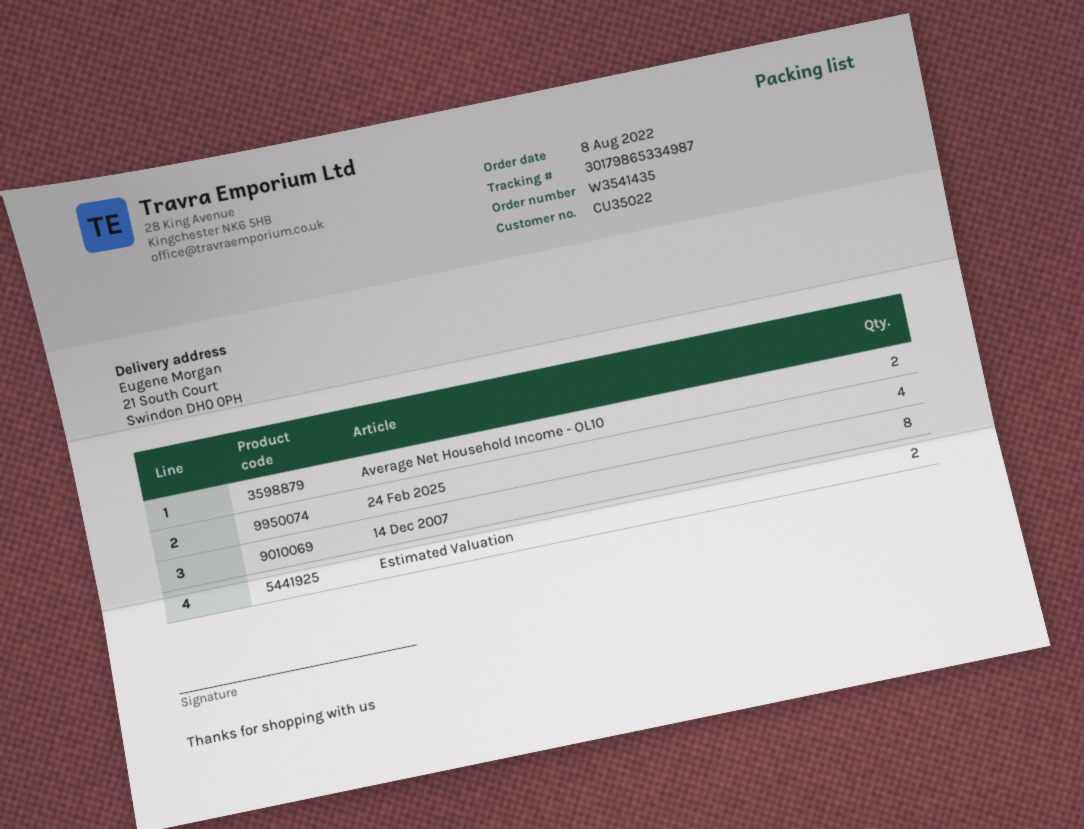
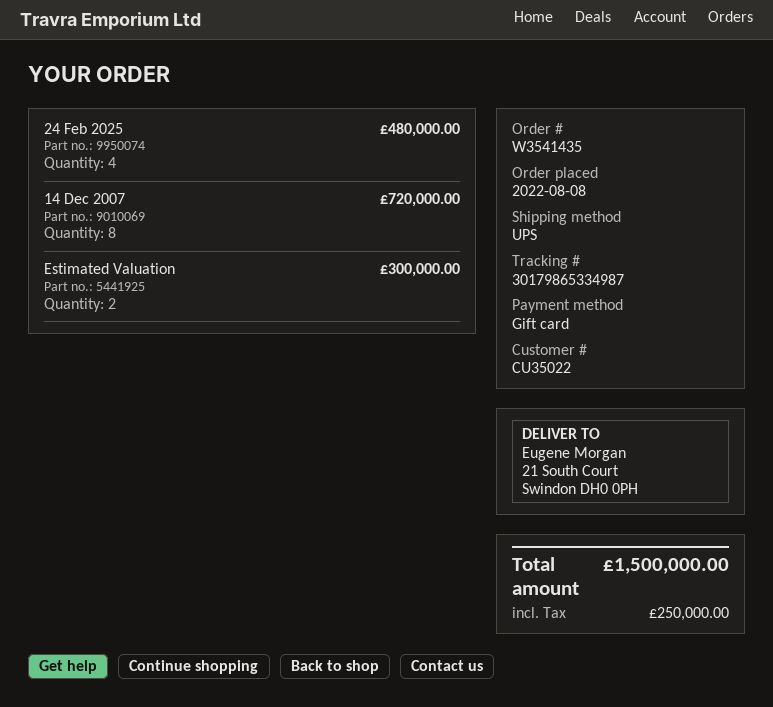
Average Net Household Income - OL10: 2 -> none

